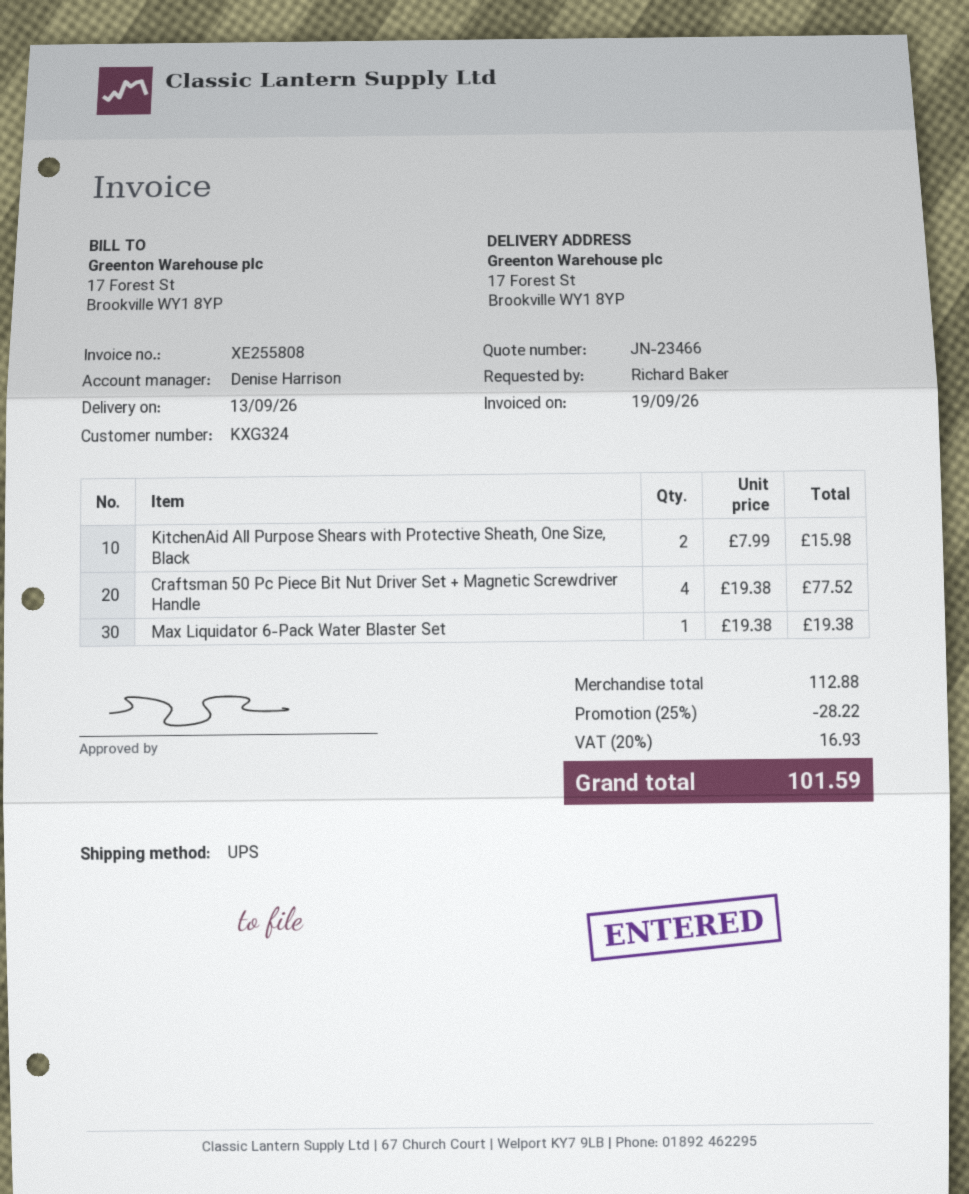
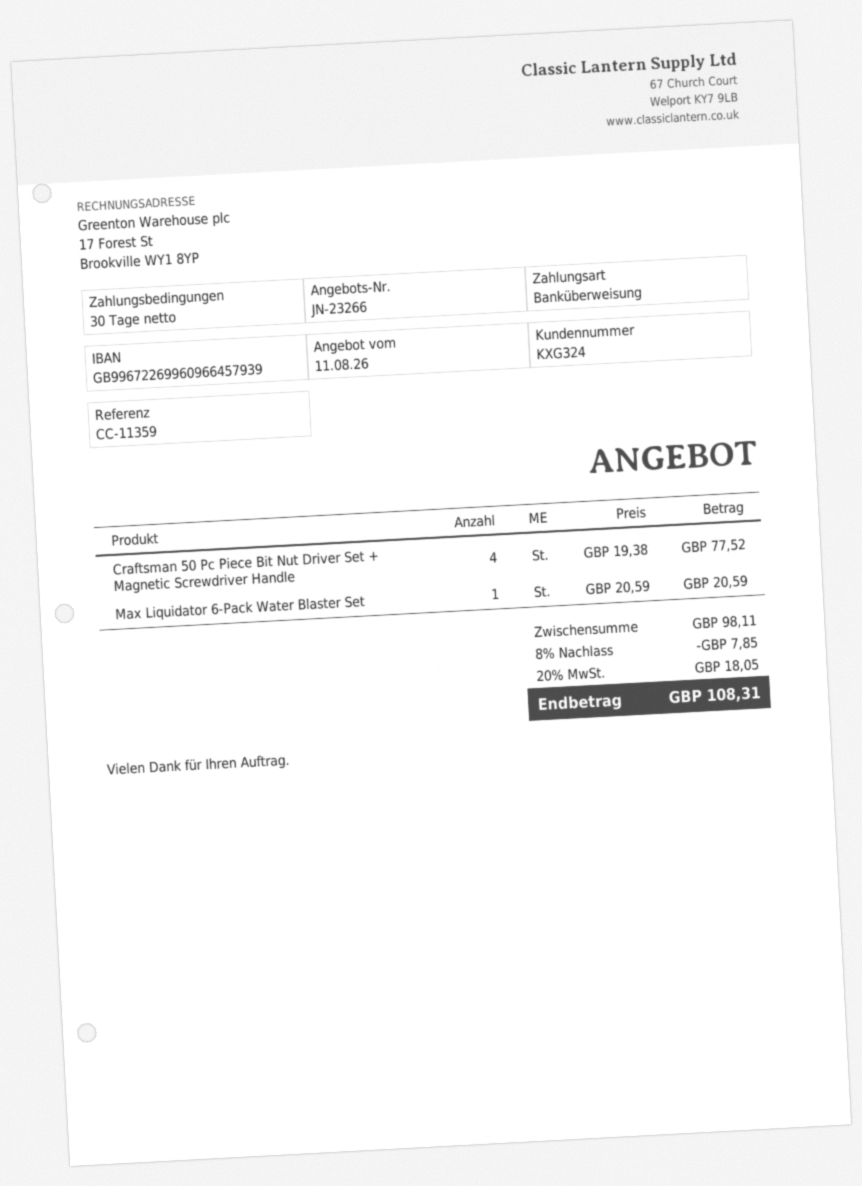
quote number: JN-23466 -> JN-23266
KitchenAid All Purpose Shears with Protective Sheath, One Size, Black: 2 x 7.99 = 15.98 -> none
Max Liquidator 6-Pack Water Blaster Set: 1 x 19.38 = 19.38 -> 1 x 20.59 = 20.59
subtotal: 112.88 -> 98.11
discount: 25% = 28.22 -> 8% = 7.85
tax: 20% = 16.93 -> 20% = 18.05
total: 101.59 -> 108.31

